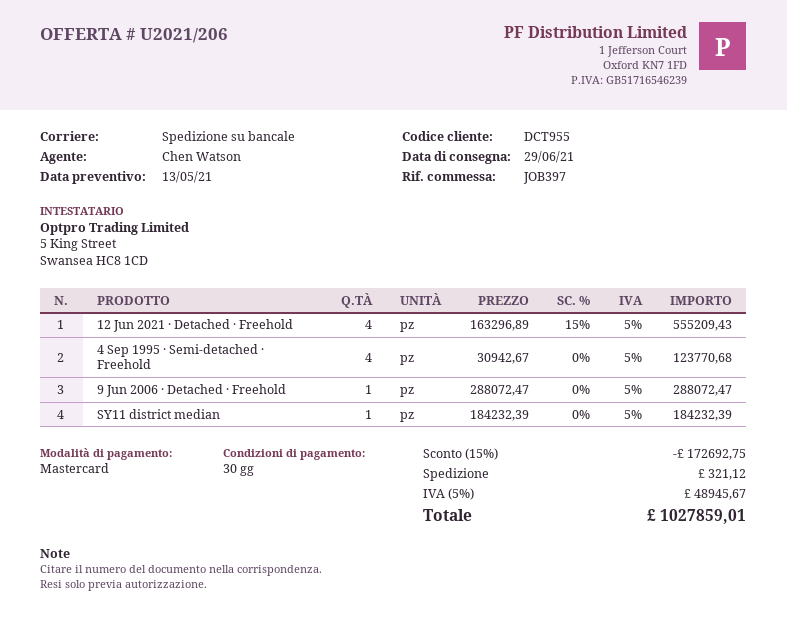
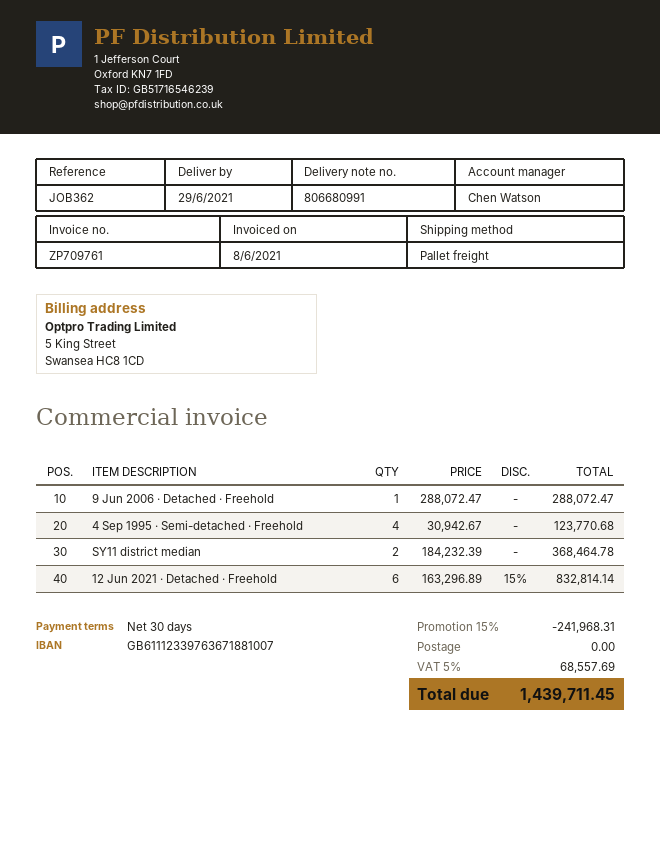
reference: JOB397 -> JOB362
12 Jun 2021 · Detached · Freehold: 4 x 163296.89 - 15% = 555209.43 -> 6 x 163296.89 - 15% = 832814.14
SY11 district median: 1 x 184232.39 = 184232.39 -> 2 x 184232.39 = 368464.78
discount: 15% = 172692.75 -> 15% = 241968.31
shipping: 321.12 -> 0.00
tax: 5% = 48945.67 -> 5% = 68557.69
total: 1027859.01 -> 1439711.45

